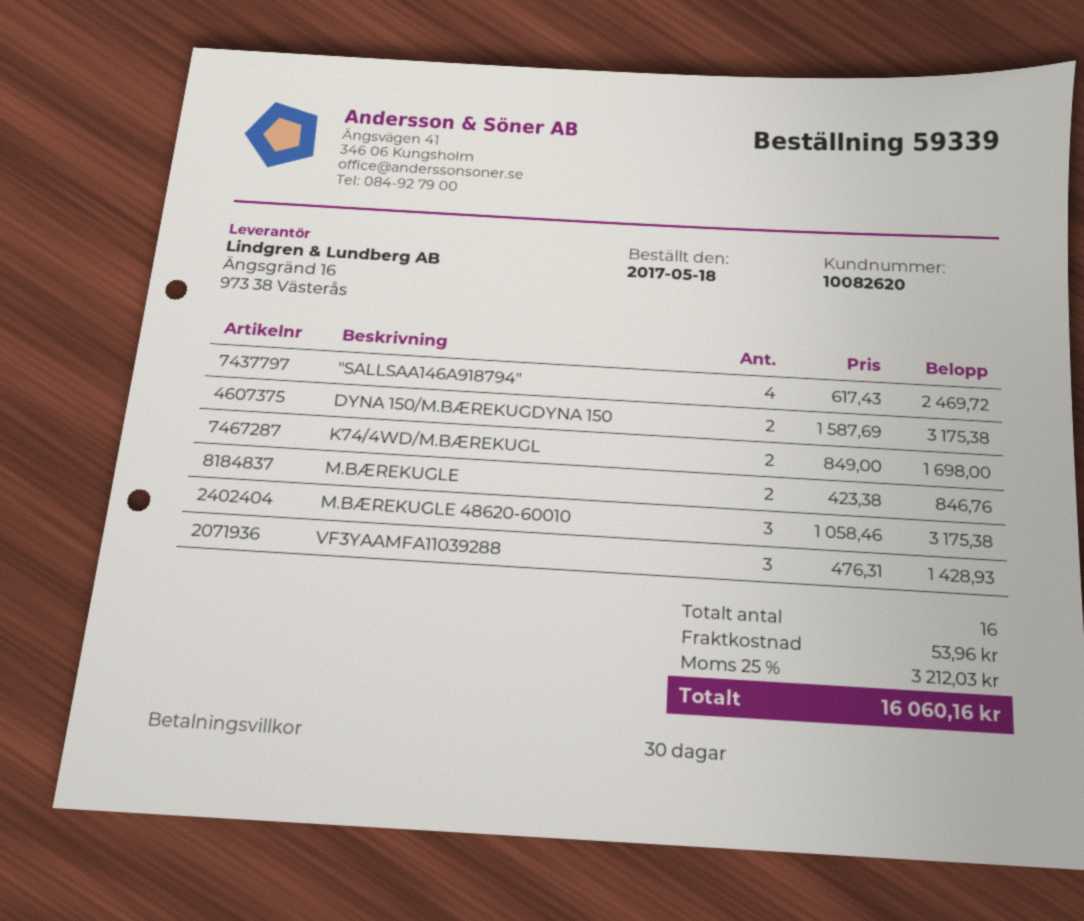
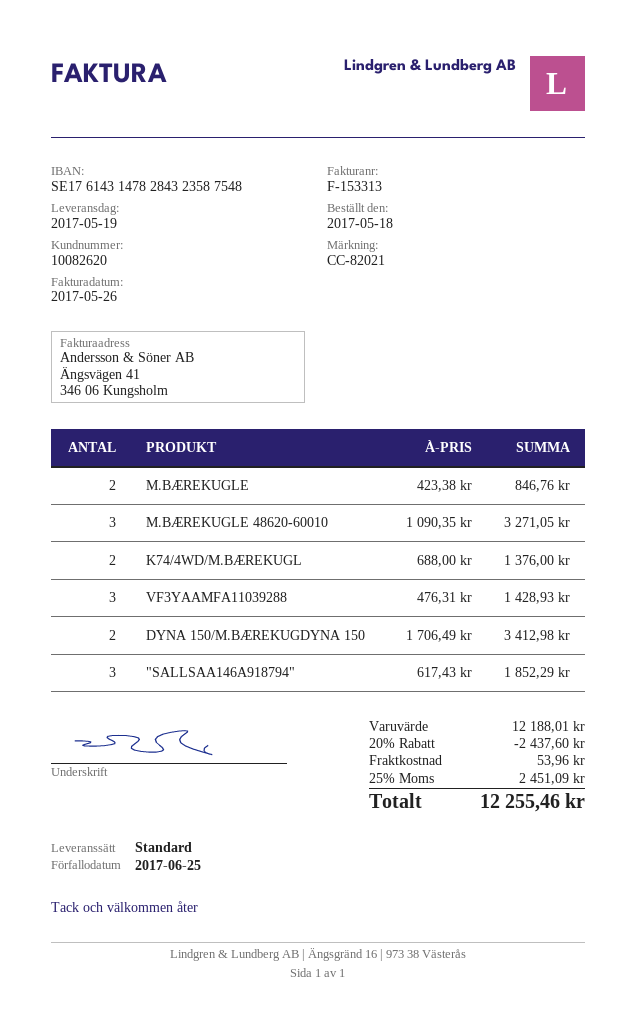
"SALLSAA146A918794": 4 x 617.43 = 2469.72 -> 3 x 617.43 = 1852.29
DYNA 150/M.BÆREKUGDYNA 150: 2 x 1587.69 = 3175.38 -> 2 x 1706.49 = 3412.98
K74/4WD/M.BÆREKUGL: 2 x 849.00 = 1698.00 -> 2 x 688.00 = 1376.00
M.BÆREKUGLE 48620-60010: 3 x 1058.46 = 3175.38 -> 3 x 1090.35 = 3271.05
discount: none -> 20% = 2437.60
tax: 25% = 3212.03 -> 25% = 2451.09
total: 16060.16 -> 12255.46

